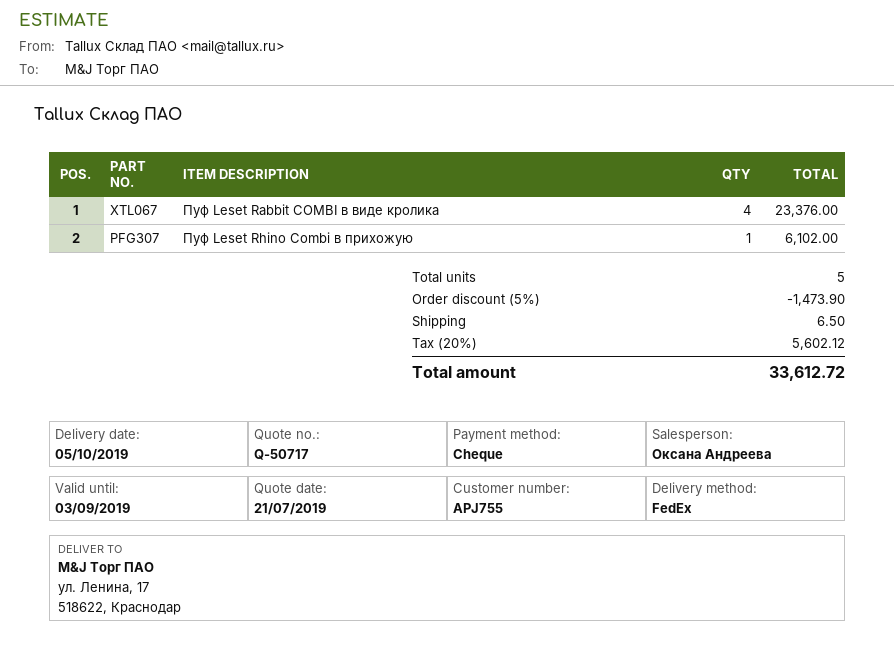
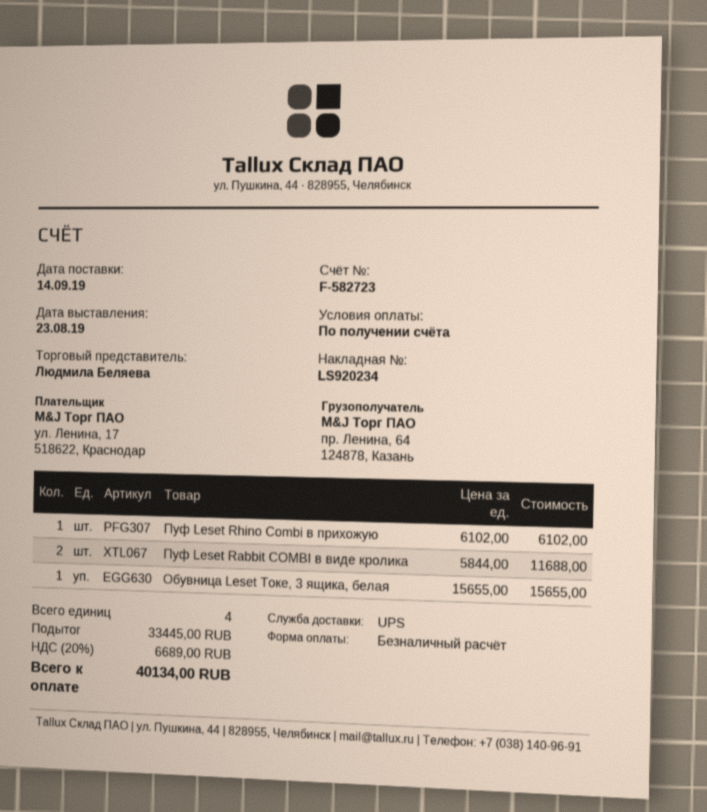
delivery date: 2019-10-05 -> 2019-09-14
sales rep: Оксана Андреева -> Людмила Беляева
payment method: cheque -> bank transfer
shipping method: FedEx -> UPS
ship to: ул. Ленина, 17, 518622, Краснодар -> пр. Ленина, 64, 124878, Казань
Пуф Leset Rabbit COMBI в виде кролика: 4 for 23376.00 -> 2 for 11688.00
Обувница Leset Токе, 3 ящика, белая: none -> 1 for 15655.00
total quantity: 5 -> 4
discount: 5% = 1473.90 -> none
shipping: 6.50 -> none
tax: 20% = 5602.12 -> 20% = 6689.00
total: 33612.72 -> 40134.00

